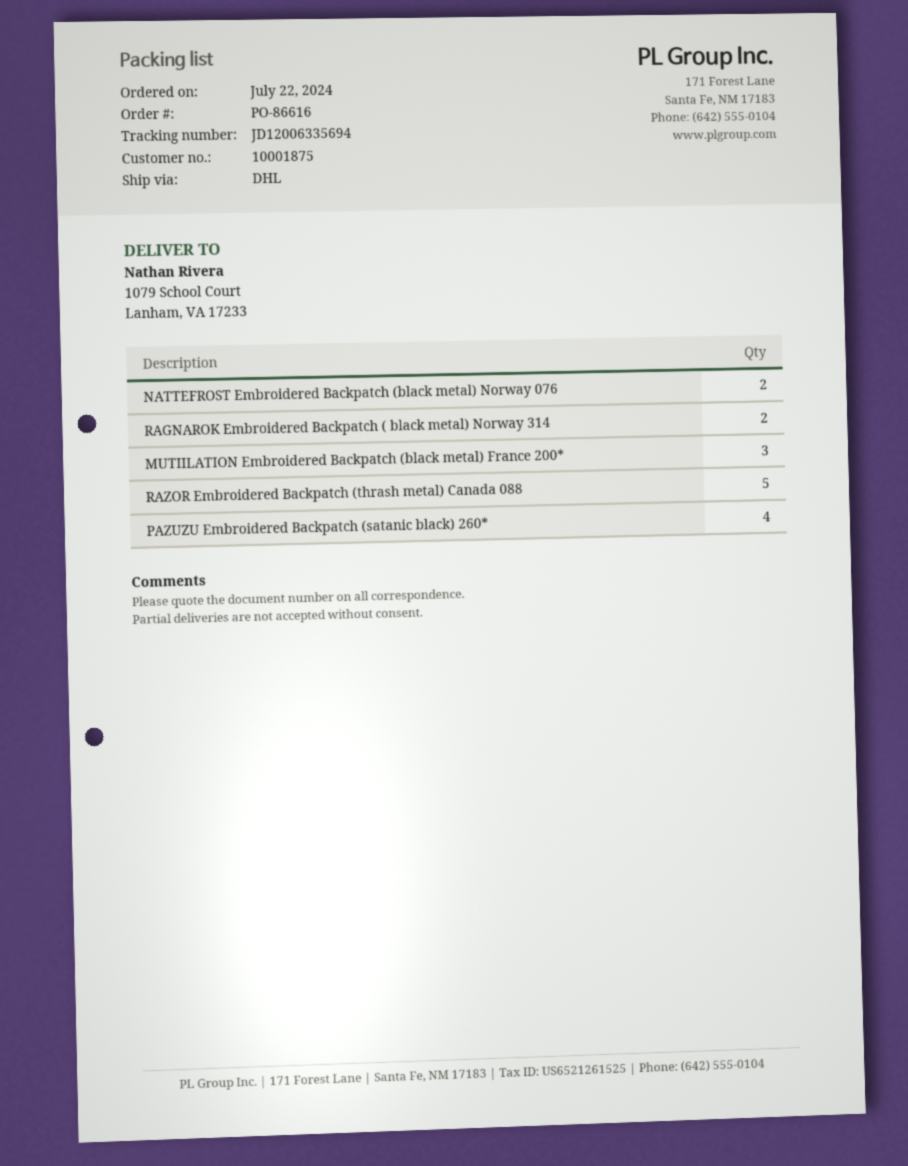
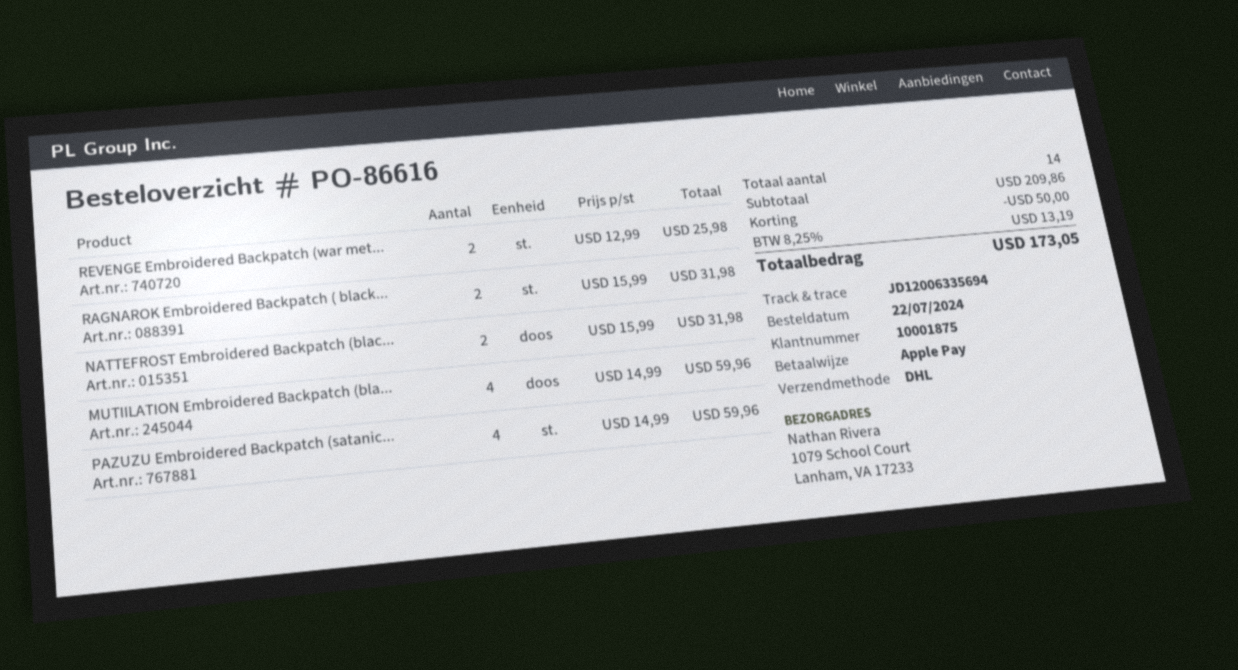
MUTIILATION Embroidered Backpatch (black metal) France 200*: 3 -> 4
RAZOR Embroidered Backpatch (thrash metal) Canada 088: 5 -> none
REVENGE Embroidered Backpatch (war met...: none -> 2

